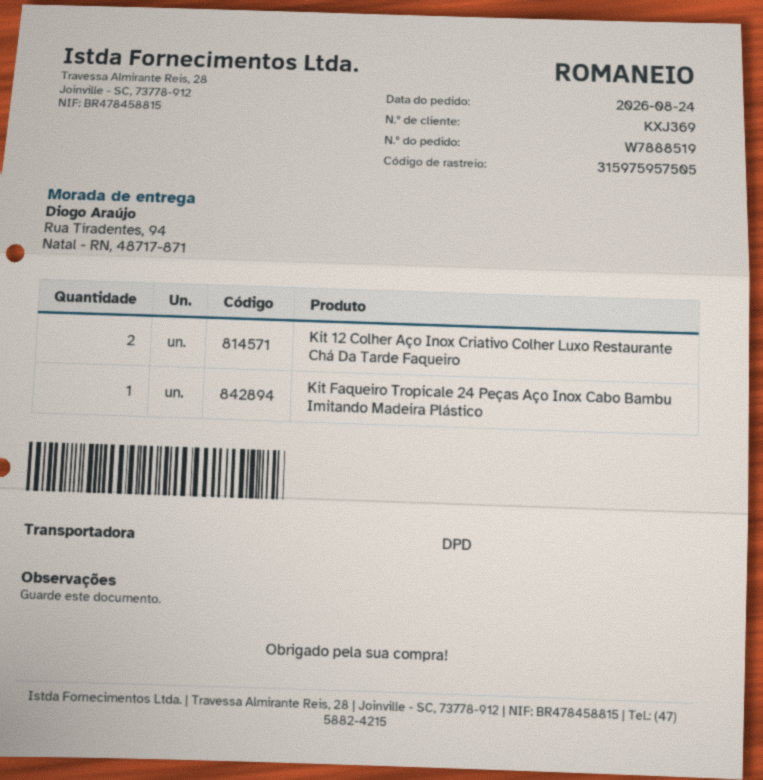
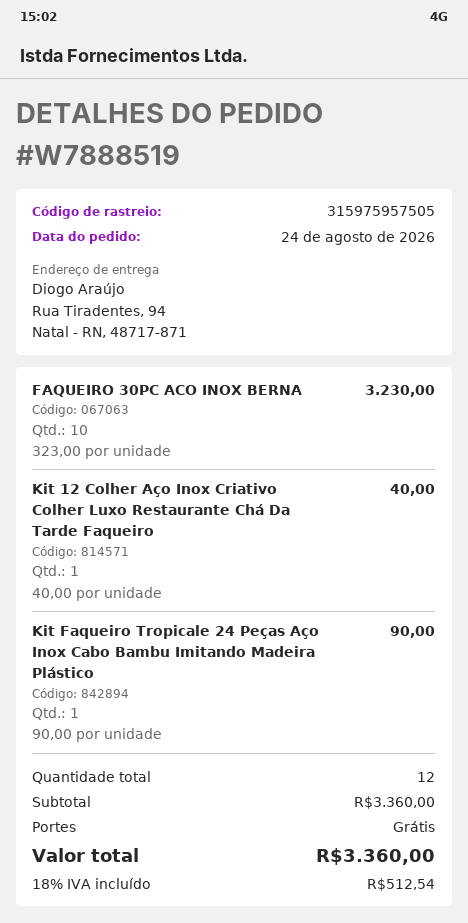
Kit 12 Colher Aço Inox Criativo Colher Luxo Restaurante Chá Da Tarde Faqueiro: 2 -> 1
FAQUEIRO 30PC ACO INOX BERNA: none -> 10

